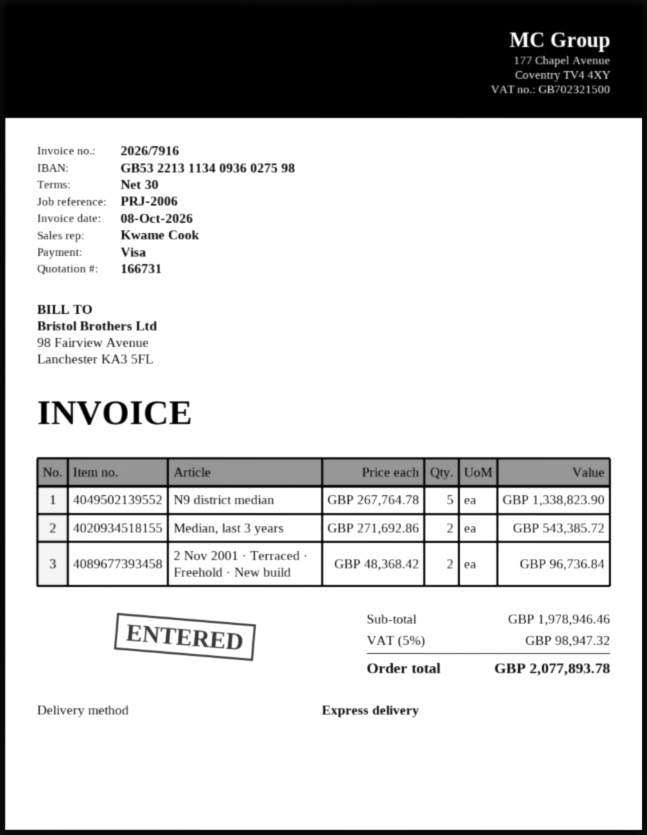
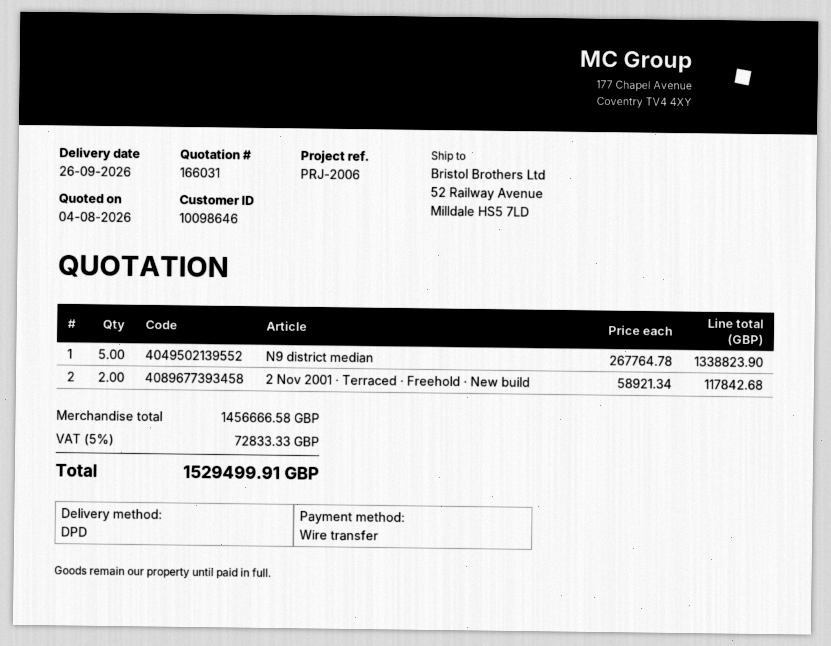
quote number: 166731 -> 166031
payment method: Visa -> bank transfer
shipping method: express -> DPD
Median, last 3 years: 2 x 271692.86 = 543385.72 -> none
2 Nov 2001 · Terraced · Freehold · New build: 2 x 48368.42 = 96736.84 -> 2 x 58921.34 = 117842.68
subtotal: 1978946.46 -> 1456666.58
tax: 5% = 98947.32 -> 5% = 72833.33
total: 2077893.78 -> 1529499.91

